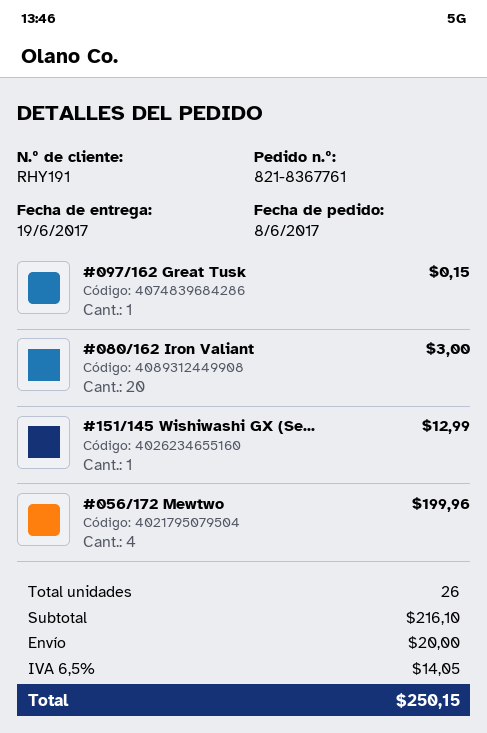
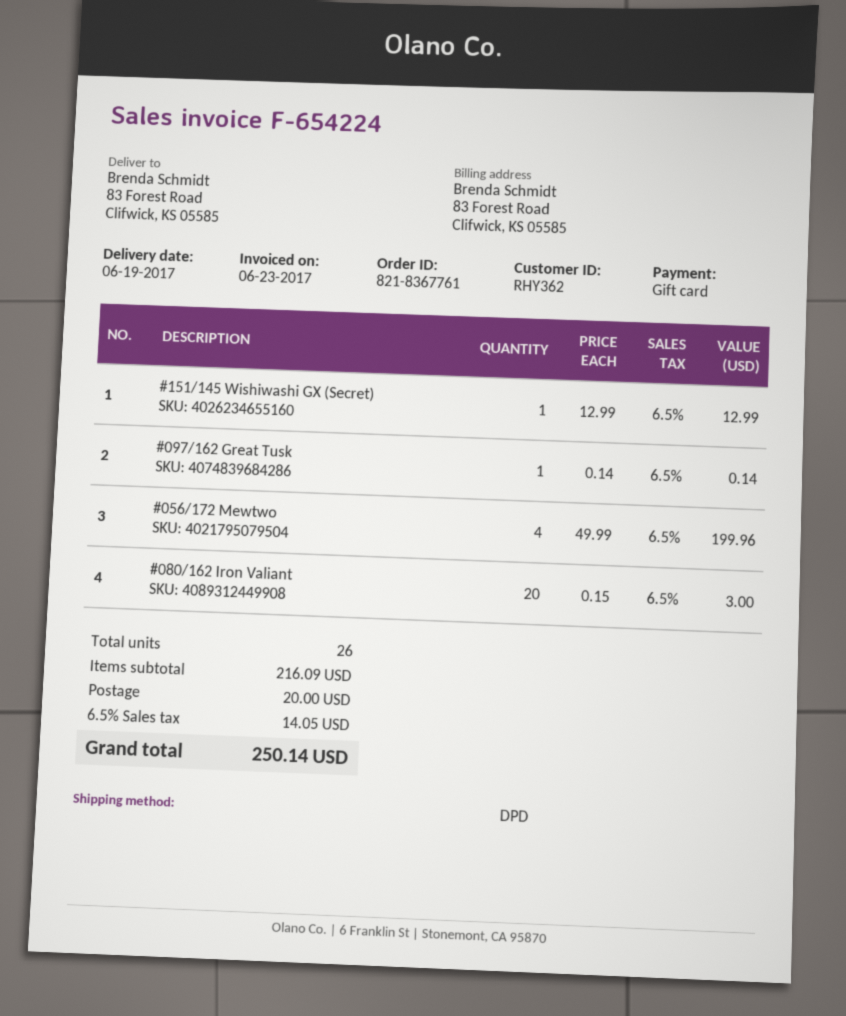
customer number: RHY191 -> RHY362
#097/162 Great Tusk: 1 for 0.15 -> 1 for 0.14
subtotal: 216.10 -> 216.09
total: 250.15 -> 250.14

